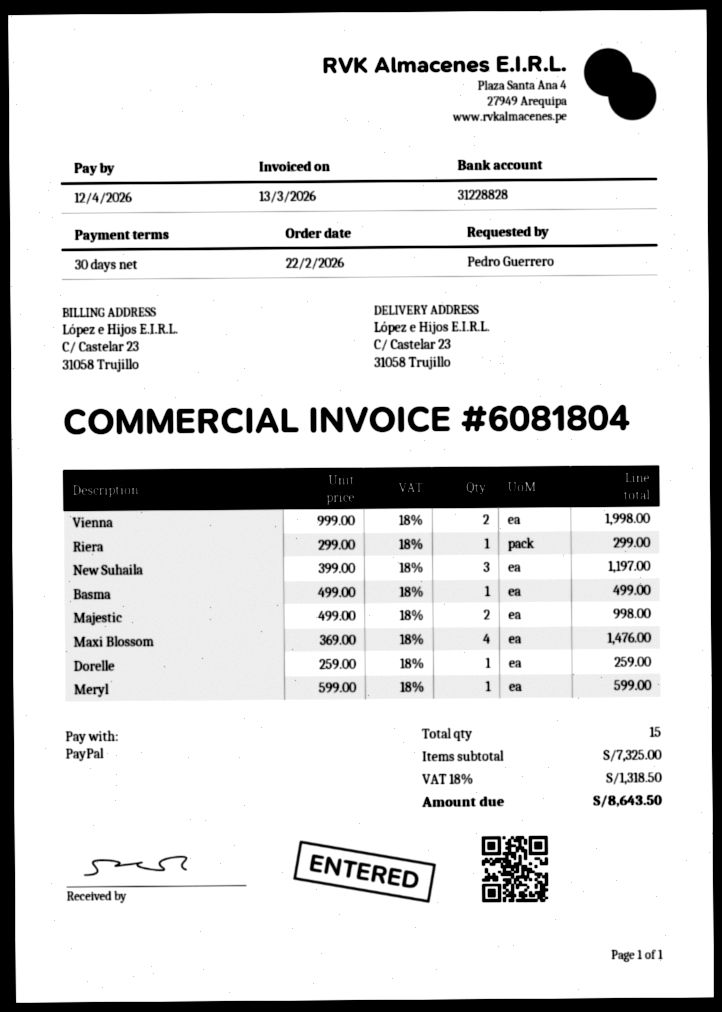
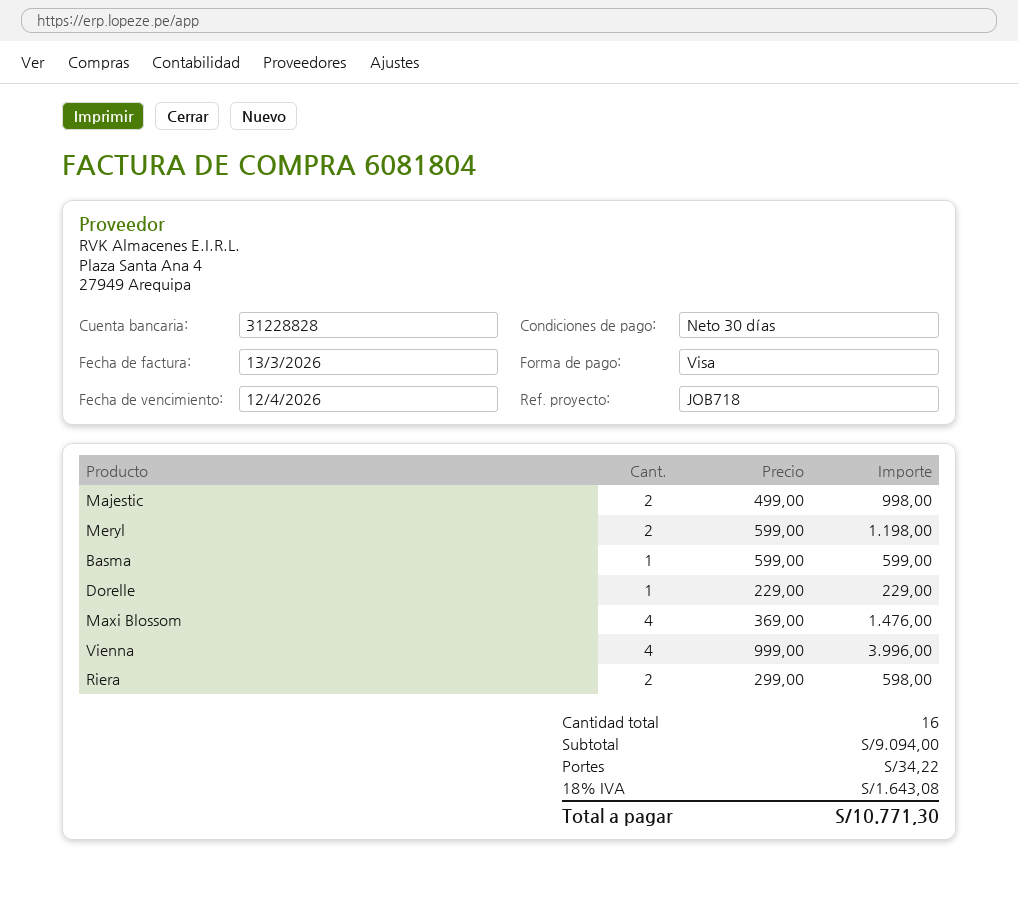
payment method: PayPal -> Visa
Vienna: 2 x 999.00 = 1998.00 -> 4 x 999.00 = 3996.00
Riera: 1 x 299.00 = 299.00 -> 2 x 299.00 = 598.00
New Suhaila: 3 x 399.00 = 1197.00 -> none
Basma: 1 x 499.00 = 499.00 -> 1 x 599.00 = 599.00
Dorelle: 1 x 259.00 = 259.00 -> 1 x 229.00 = 229.00
Meryl: 1 x 599.00 = 599.00 -> 2 x 599.00 = 1198.00
total quantity: 15 -> 16
subtotal: 7325.00 -> 9094.00
shipping: none -> 34.22
tax: 18% = 1318.50 -> 18% = 1643.08
total: 8643.50 -> 10771.30

